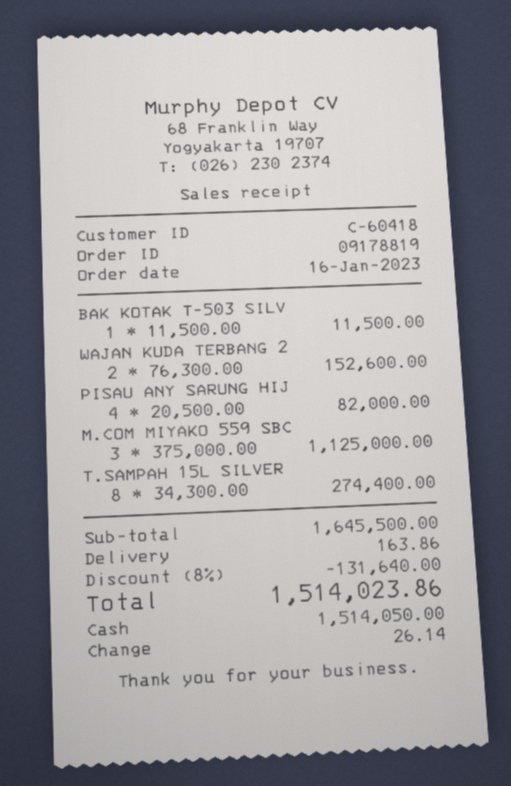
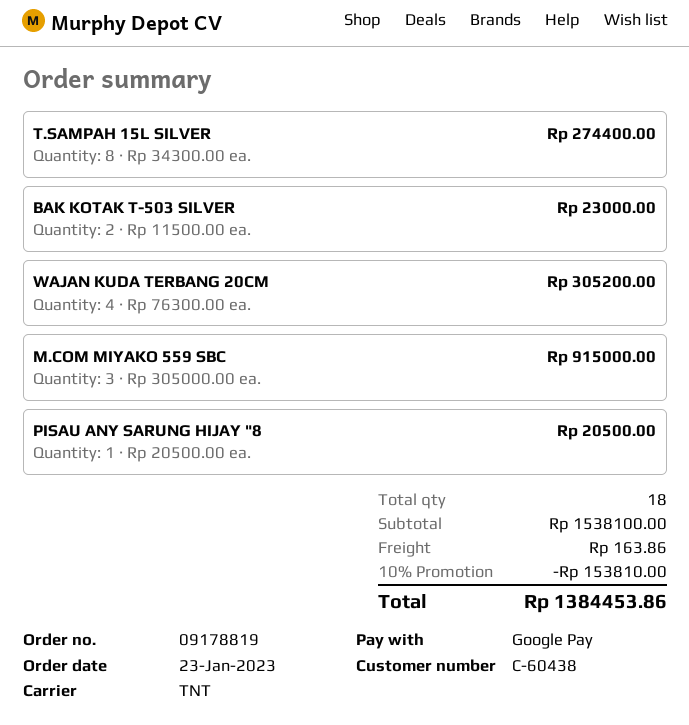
order date: 2023-01-16 -> 2023-01-23
customer number: C-60418 -> C-60438
payment method: cash -> Google Pay
BAK KOTAK T-503 SILV: 1 x 11500.00 = 11500.00 -> 2 x 11500.00 = 23000.00
WAJAN KUDA TERBANG 2: 2 x 76300.00 = 152600.00 -> 4 x 76300.00 = 305200.00
PISAU ANY SARUNG HIJ: 4 x 20500.00 = 82000.00 -> 1 x 20500.00 = 20500.00
M.COM MIYAKO 559 SBC: 3 x 375000.00 = 1125000.00 -> 3 x 305000.00 = 915000.00
subtotal: 1645500.00 -> 1538100.00
discount: 8% = 131640.00 -> 10% = 153810.00
total: 1514023.86 -> 1384453.86

